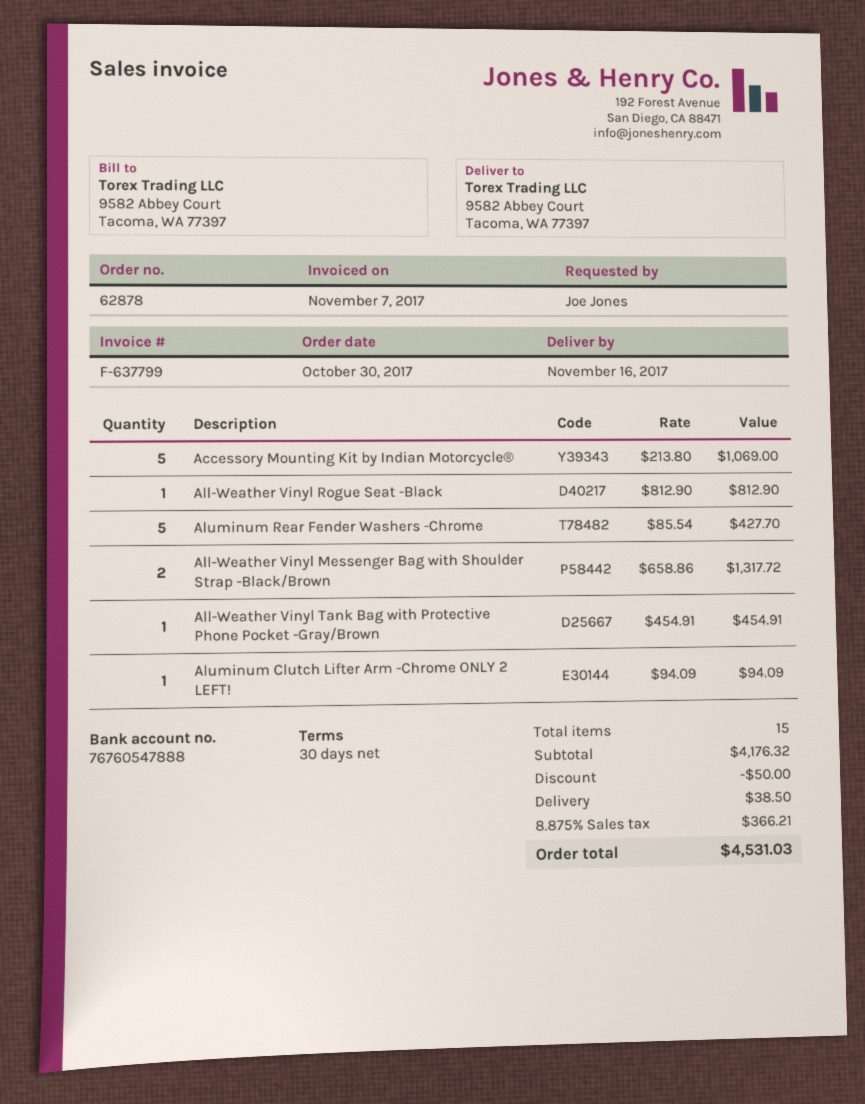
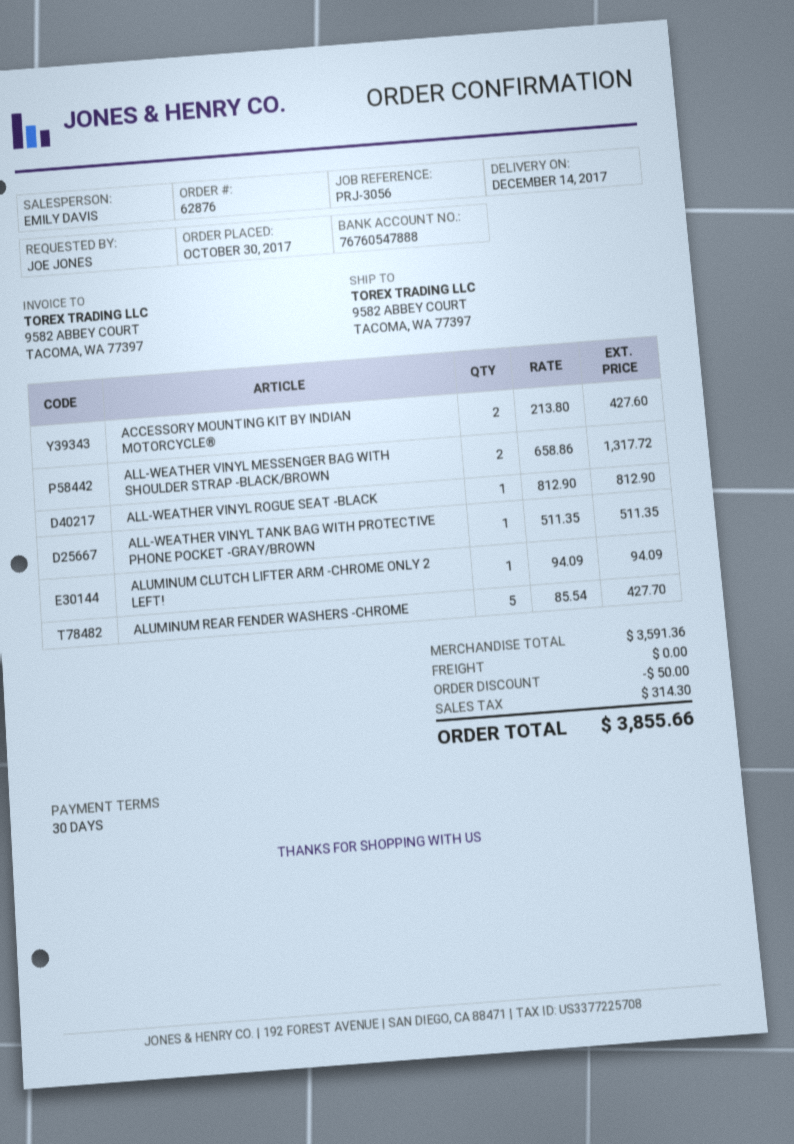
order number: 62878 -> 62876
delivery date: 2017-11-16 -> 2017-12-14
Accessory Mounting Kit by Indian Motorcycle®: 5 x 213.80 = 1069.00 -> 2 x 213.80 = 427.60
All-Weather Vinyl Tank Bag with Protective Phone Pocket -Gray/Brown: 1 x 454.91 = 454.91 -> 1 x 511.35 = 511.35
subtotal: 4176.32 -> 3591.36
shipping: 38.50 -> 0.00
tax: 366.21 -> 314.30
total: 4531.03 -> 3855.66

